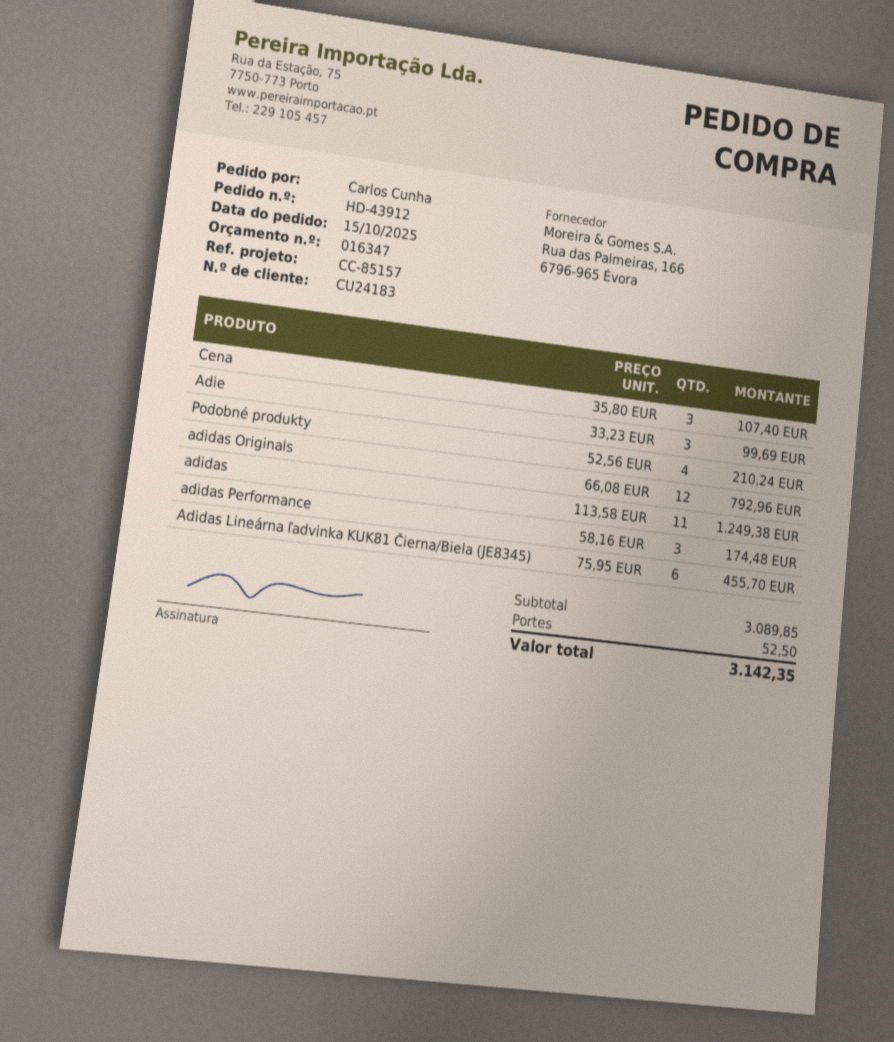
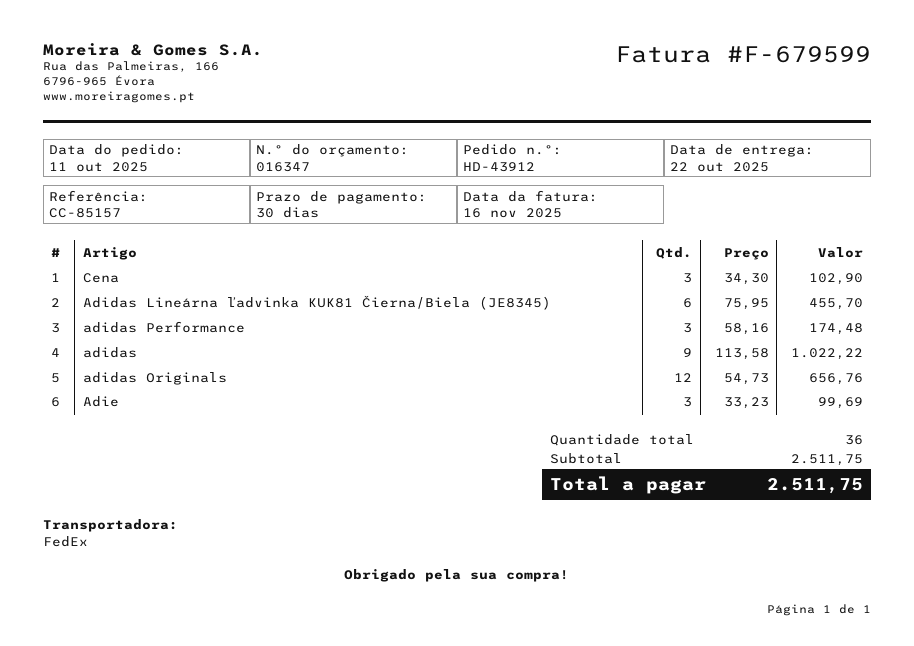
order date: 2025-10-15 -> 2025-10-11
Cena: 3 x 35.80 = 107.40 -> 3 x 34.30 = 102.90
Podobné produkty: 4 x 52.56 = 210.24 -> none
adidas Originals: 12 x 66.08 = 792.96 -> 12 x 54.73 = 656.76
adidas: 11 x 113.58 = 1249.38 -> 9 x 113.58 = 1022.22
subtotal: 3089.85 -> 2511.75
shipping: 52.50 -> none
total: 3142.35 -> 2511.75

